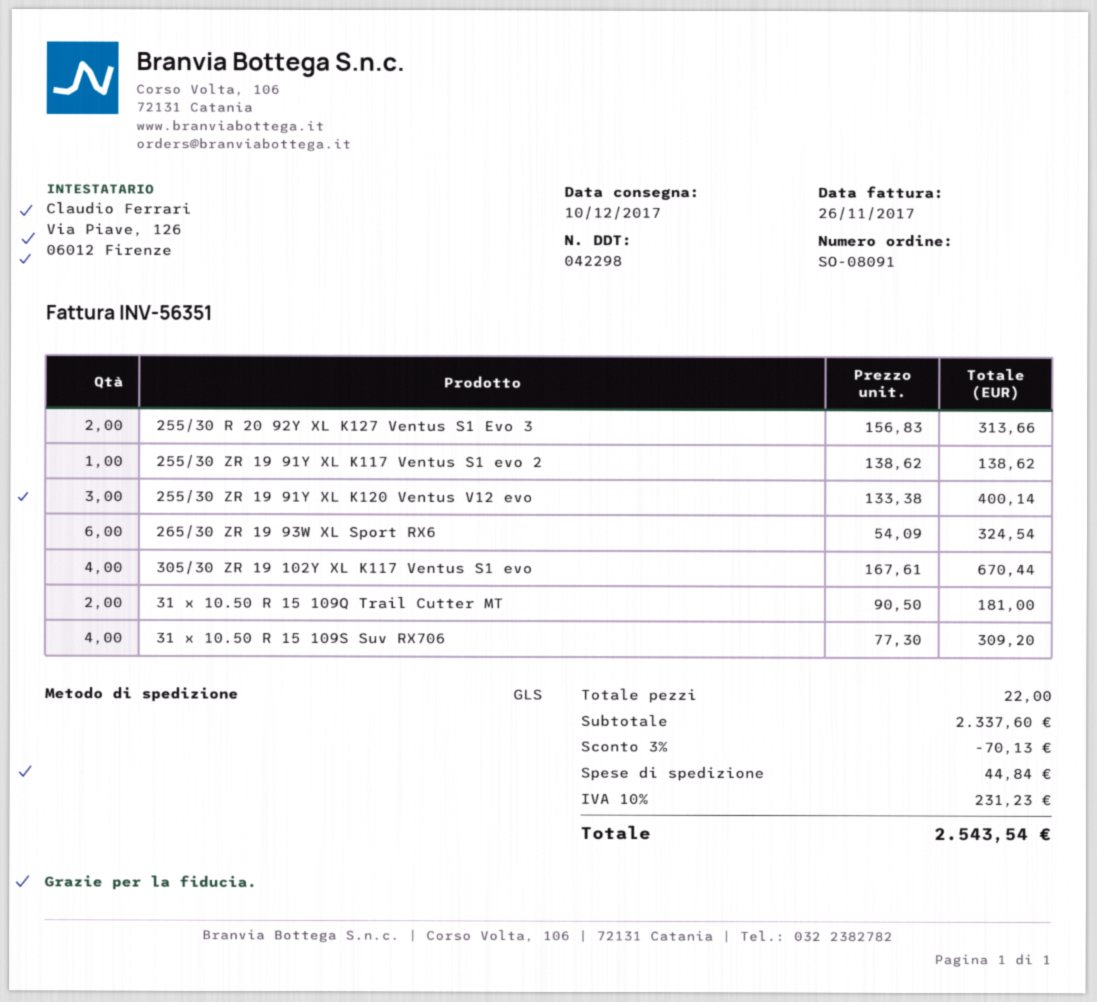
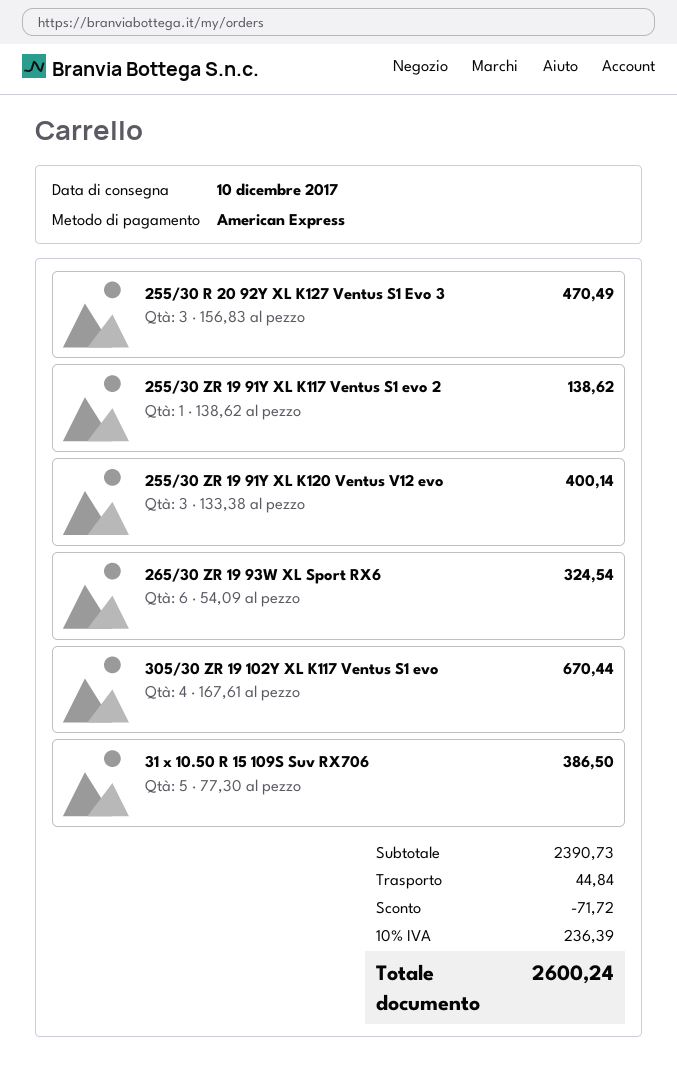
255/30 R 20 92Y XL K127 Ventus S1 Evo 3: 2 x 156.83 = 313.66 -> 3 x 156.83 = 470.49
31 x 10.50 R 15 109Q Trail Cutter MT: 2 x 90.50 = 181.00 -> none
31 x 10.50 R 15 109S Suv RX706: 4 x 77.30 = 309.20 -> 5 x 77.30 = 386.50
subtotal: 2337.60 -> 2390.73
discount: 70.13 -> 71.72
tax: 10% = 231.23 -> 10% = 236.39
total: 2543.54 -> 2600.24

